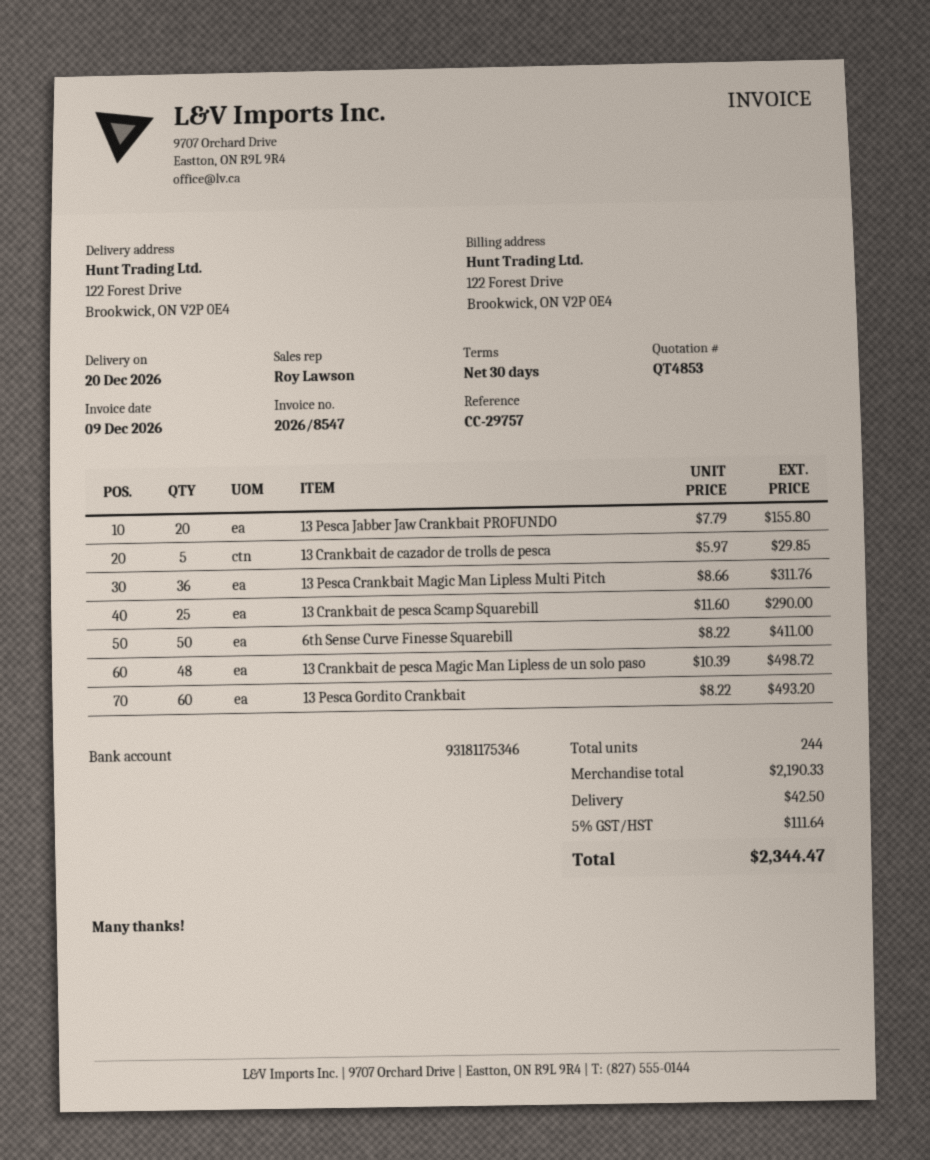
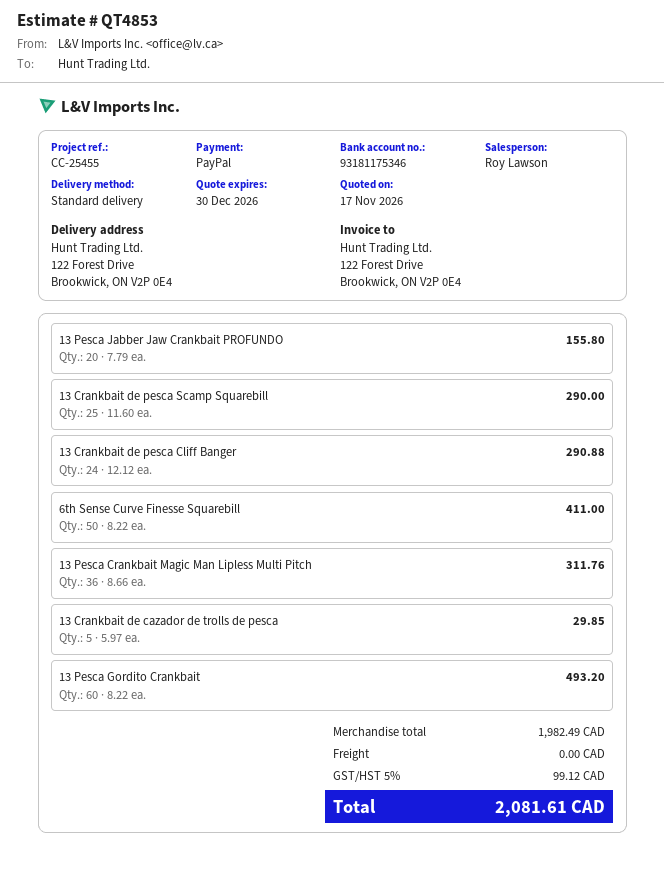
reference: CC-29757 -> CC-25455
13 Crankbait de pesca Magic Man Lipless de un solo paso: 48 x 10.39 = 498.72 -> none
13 Crankbait de pesca Cliff Banger: none -> 24 x 12.12 = 290.88
subtotal: 2190.33 -> 1982.49
shipping: 42.50 -> 0.00
tax: 5% = 111.64 -> 5% = 99.12
total: 2344.47 -> 2081.61

